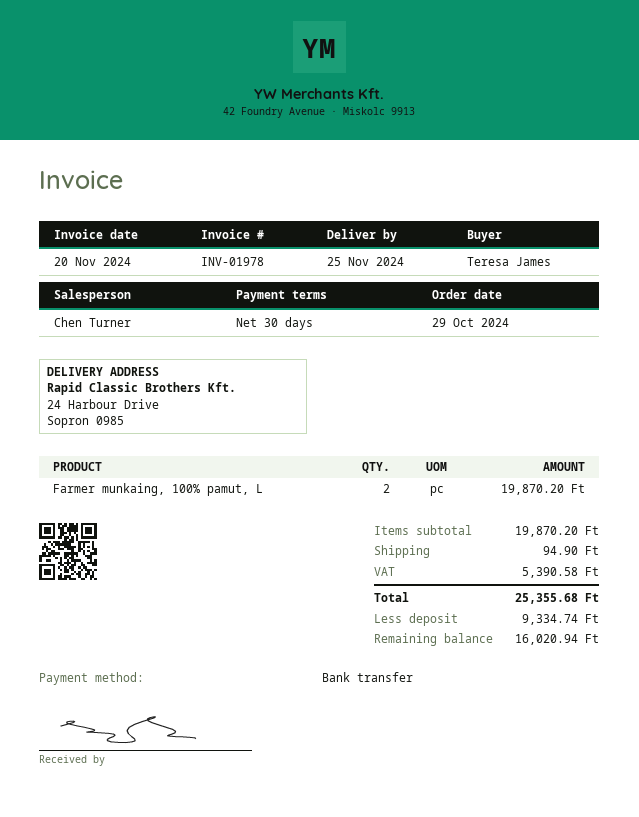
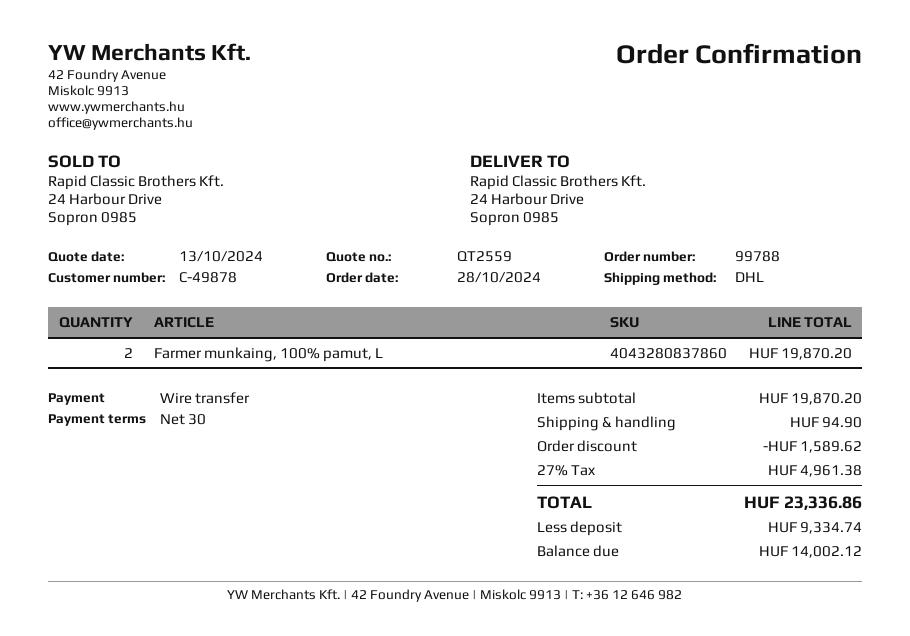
order date: 2024-10-29 -> 2024-10-28
discount: none -> 1589.62
tax: 5390.58 -> 4961.38
total: 25355.68 -> 23336.86
balance: 16020.94 -> 14002.12

